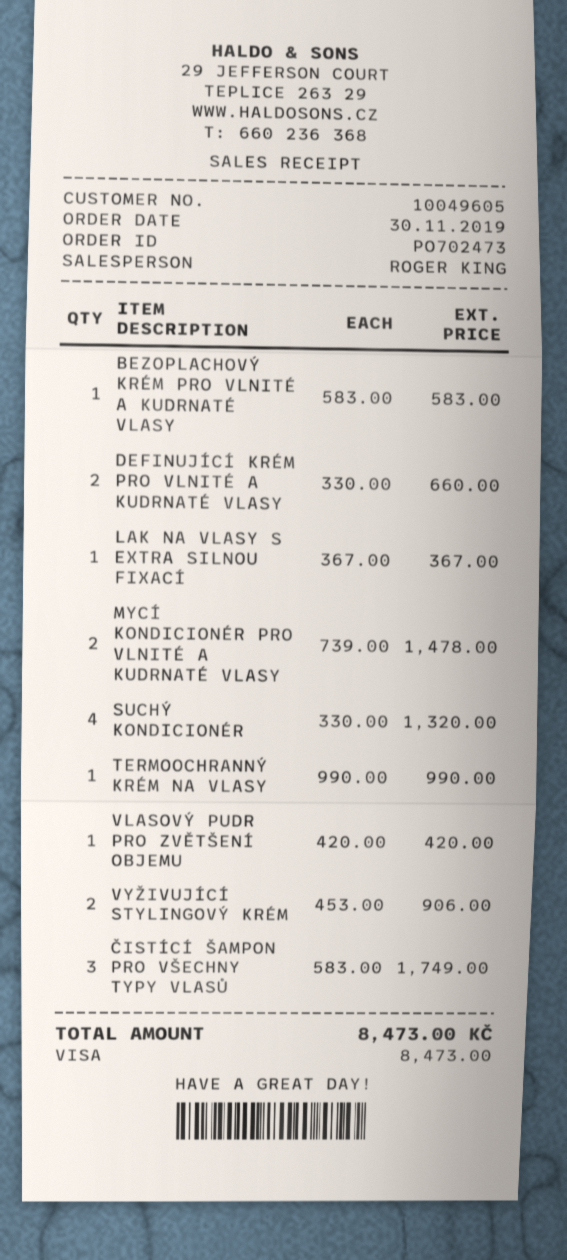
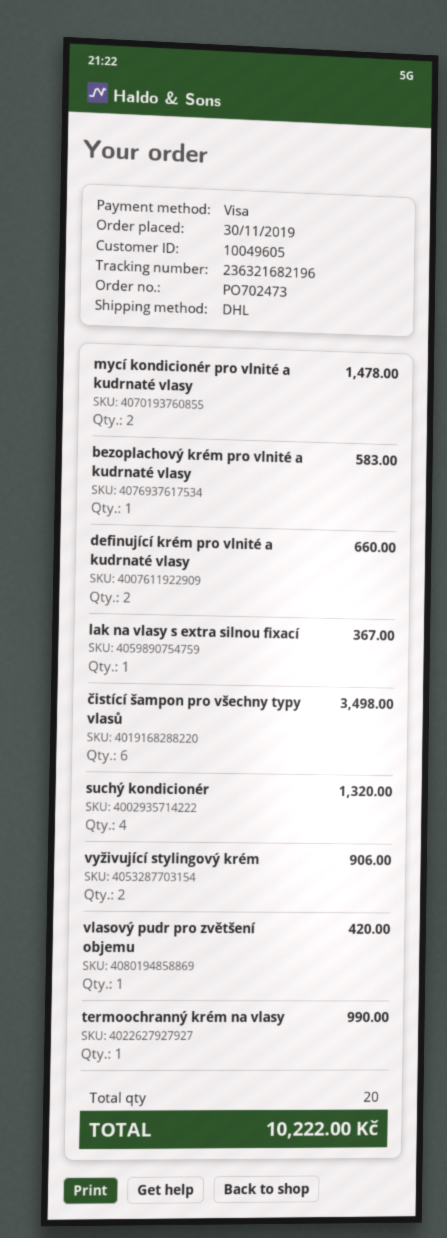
ČISTÍCÍ ŠAMPON PRO VŠECHNY TYPY VLASŮ: 3 for 1749.00 -> 6 for 3498.00
total: 8473.00 -> 10222.00

